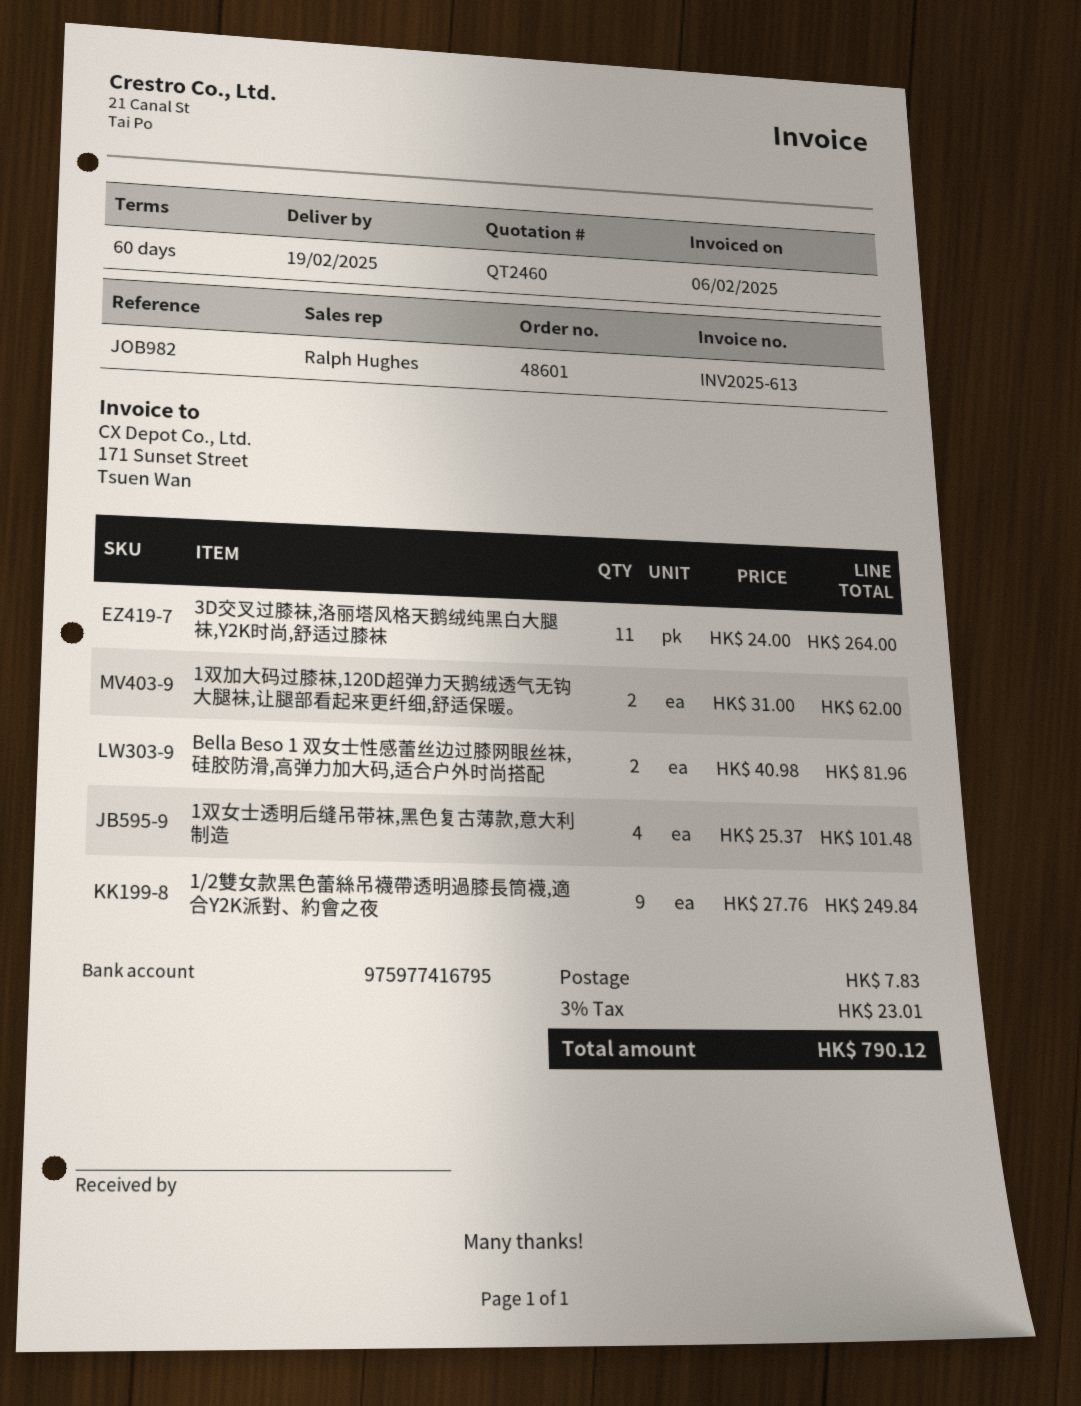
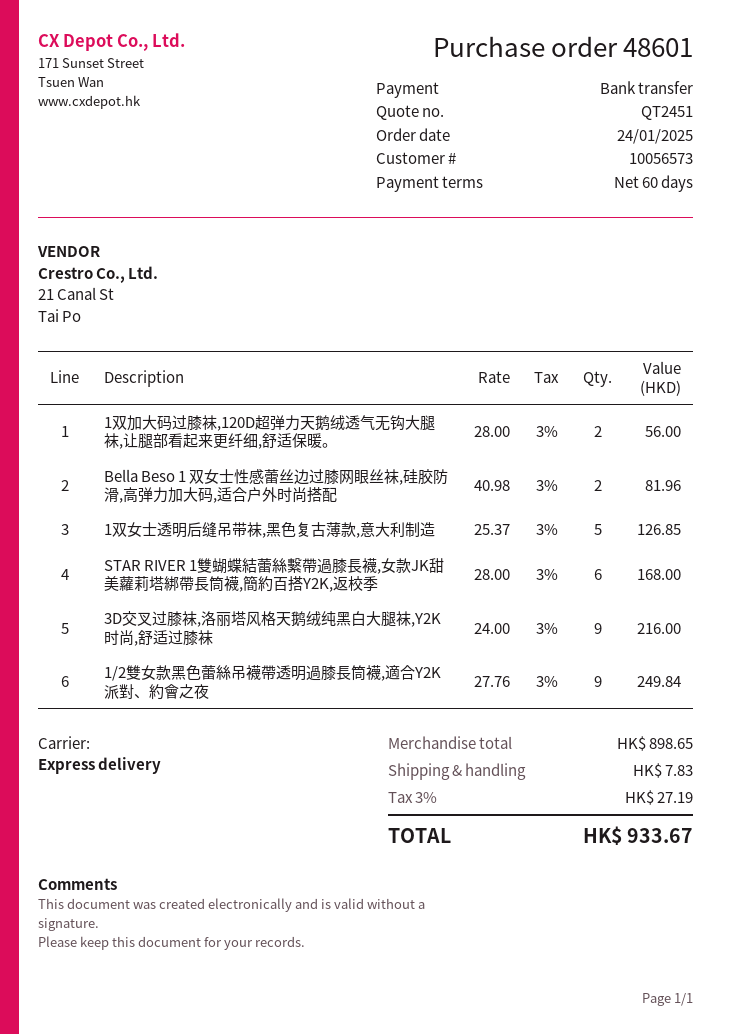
quote number: QT2460 -> QT2451
3D交叉过膝袜,洛丽塔风格天鹅绒纯黑白大腿袜,Y2K时尚,舒适过膝袜: 11 x 24.00 = 264.00 -> 9 x 24.00 = 216.00
1双加大码过膝袜,120D超弹力天鹅绒透气无钩大腿袜,让腿部看起来更纤细,舒适保暖。: 2 x 31.00 = 62.00 -> 2 x 28.00 = 56.00
1双女士透明后缝吊带袜,黑色复古薄款,意大利制造: 4 x 25.37 = 101.48 -> 5 x 25.37 = 126.85
STAR RIVER 1雙蝴蝶結蕾絲繫帶過膝長襪,女款JK甜美蘿莉塔綁帶長筒襪,簡約百搭Y2K,返校季: none -> 6 x 28.00 = 168.00
tax: 3% = 23.01 -> 3% = 27.19
total: 790.12 -> 933.67

